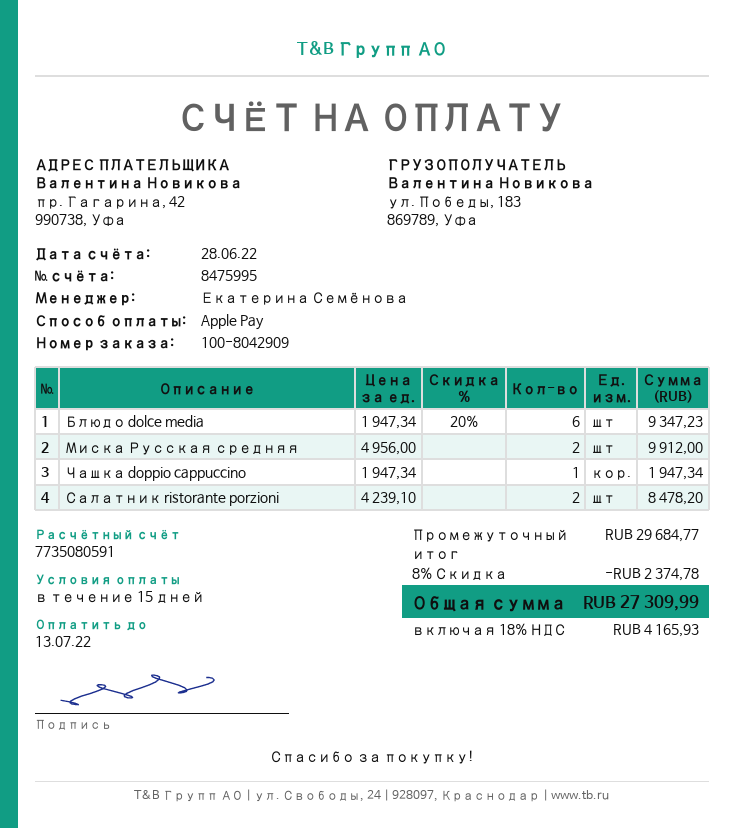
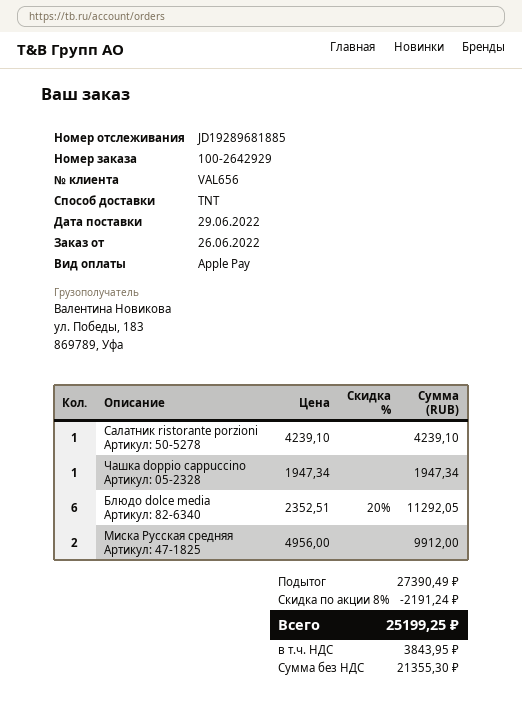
order number: 100-8042909 -> 100-2642929
Блюдо dolce media: 6 x 1947.34 - 20% = 9347.23 -> 6 x 2352.51 - 20% = 11292.05
Салатник ristorante porzioni: 2 x 4239.10 = 8478.20 -> 1 x 4239.10 = 4239.10
subtotal: 29684.77 -> 27390.49
discount: 8% = 2374.78 -> 8% = 2191.24
tax: 4165.93 -> 3843.95
total: 27309.99 -> 25199.25

